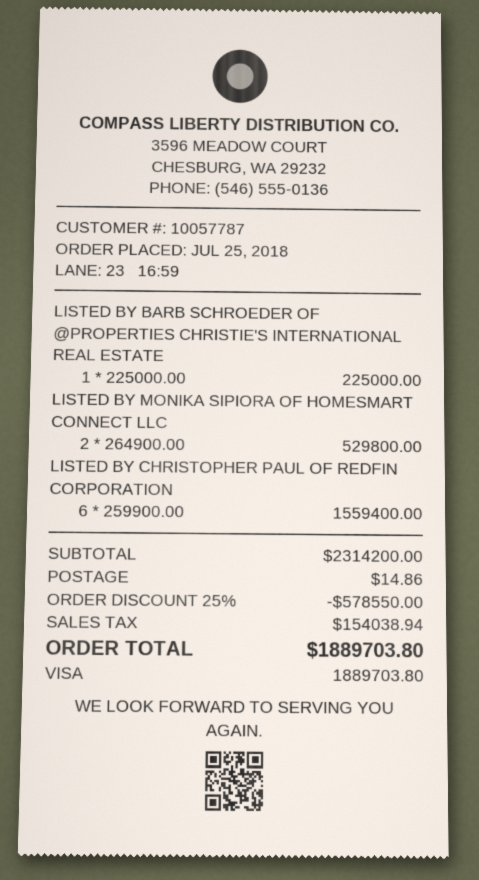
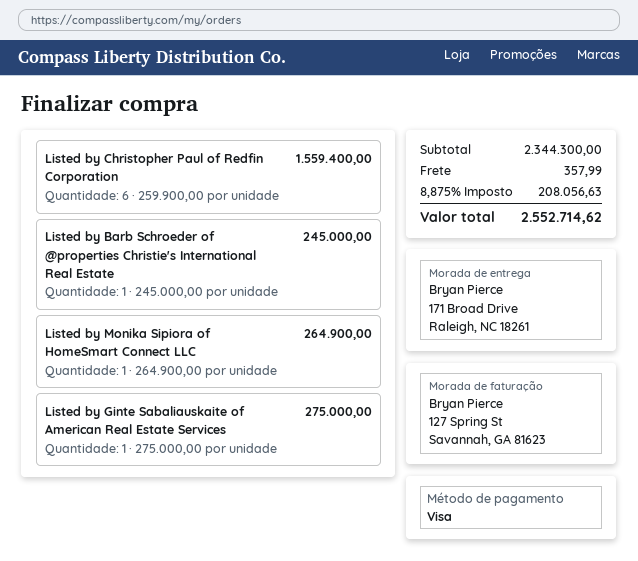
LISTED BY BARB SCHROEDER OF @PROPERTIES CHRISTIE'S INTERNATIONAL REAL ESTATE: 1 x 225000.00 = 225000.00 -> 1 x 245000.00 = 245000.00
LISTED BY MONIKA SIPIORA OF HOMESMART CONNECT LLC: 2 x 264900.00 = 529800.00 -> 1 x 264900.00 = 264900.00
Listed by Ginte Sabaliauskaite of American Real Estate Services: none -> 1 x 275000.00 = 275000.00
subtotal: 2314200.00 -> 2344300.00
discount: 25% = 578550.00 -> none
shipping: 14.86 -> 357.99
tax: 154038.94 -> 208056.63
total: 1889703.80 -> 2552714.62

